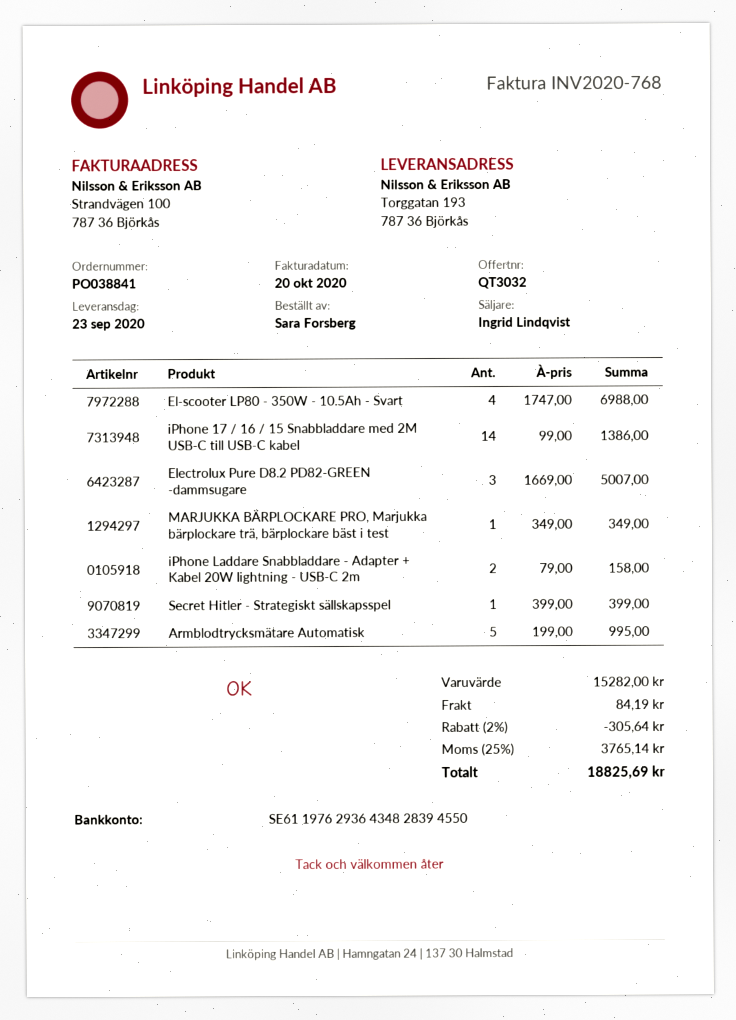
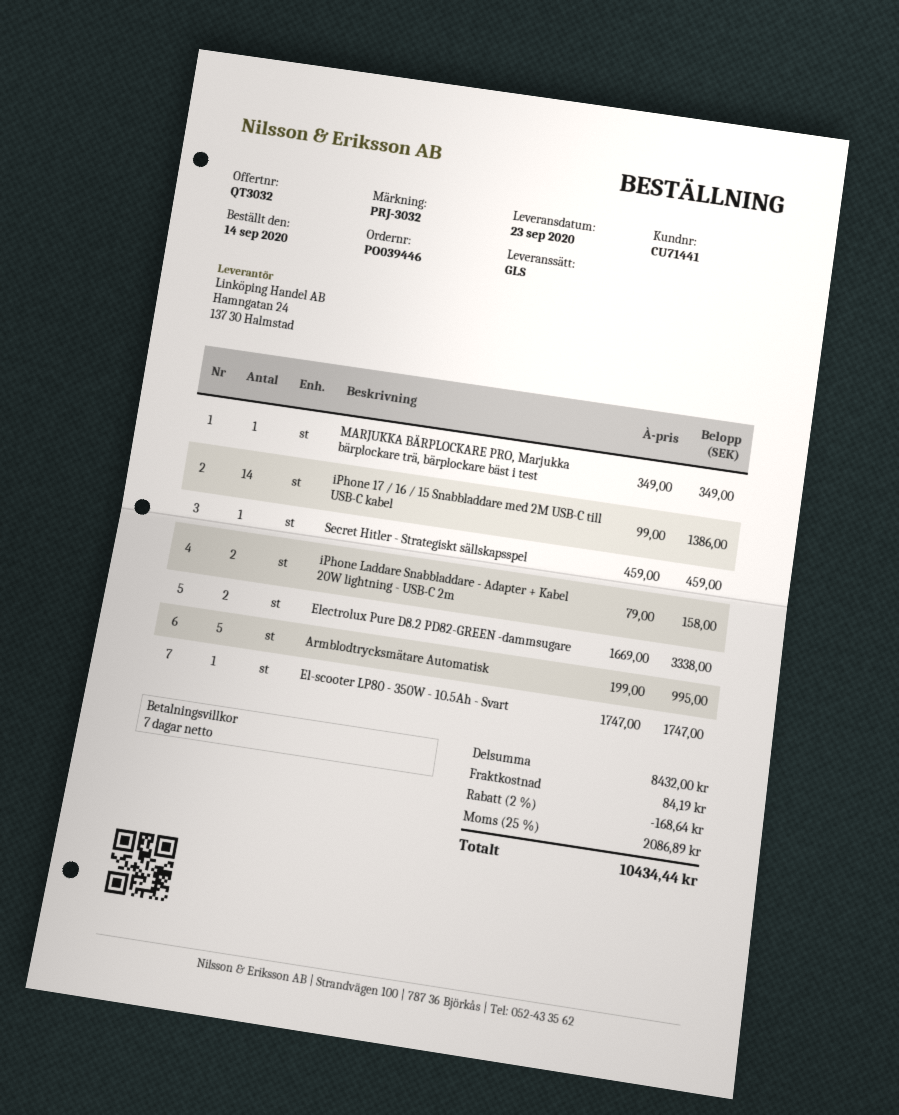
order number: PO038841 -> PO039446
El-scooter LP80 - 350W - 10.5Ah - Svart: 4 x 1747.00 = 6988.00 -> 1 x 1747.00 = 1747.00
Electrolux Pure D8.2 PD82-GREEN -dammsugare: 3 x 1669.00 = 5007.00 -> 2 x 1669.00 = 3338.00
Secret Hitler - Strategiskt sällskapsspel: 1 x 399.00 = 399.00 -> 1 x 459.00 = 459.00
subtotal: 15282.00 -> 8432.00
discount: 2% = 305.64 -> 2% = 168.64
tax: 25% = 3765.14 -> 25% = 2086.89
total: 18825.69 -> 10434.44

